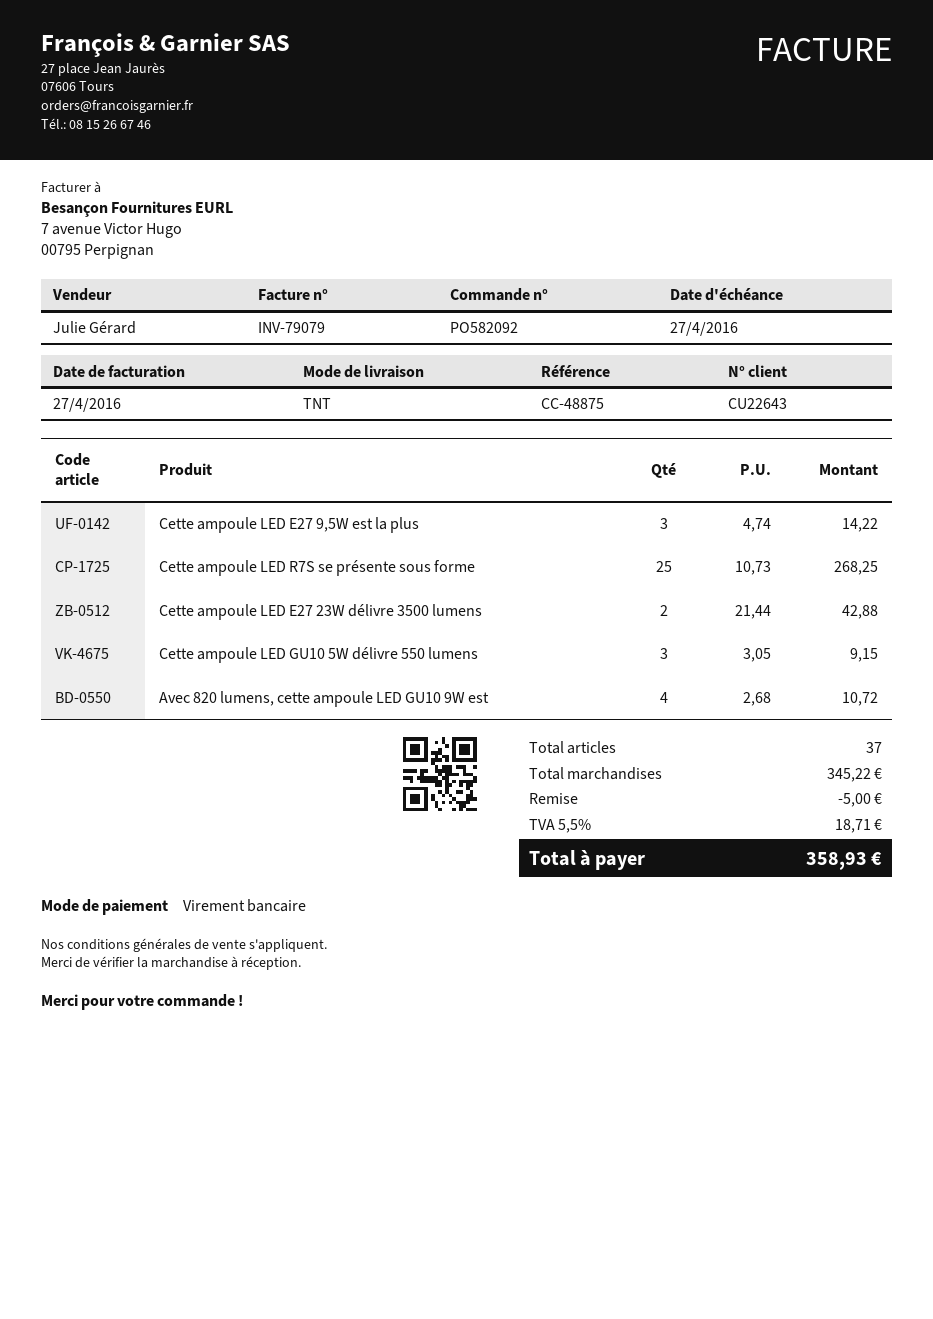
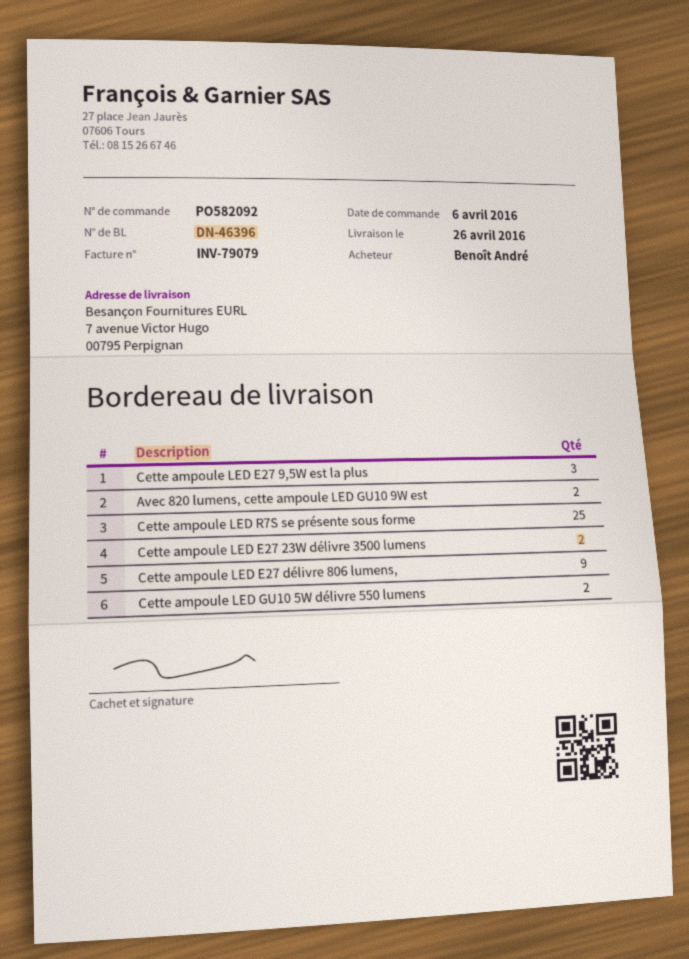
Cette ampoule LED GU10 5W délivre 550 lumens: 3 -> 2
Avec 820 lumens, cette ampoule LED GU10 9W est: 4 -> 2
Cette ampoule LED E27 délivre 806 lumens,: none -> 9

